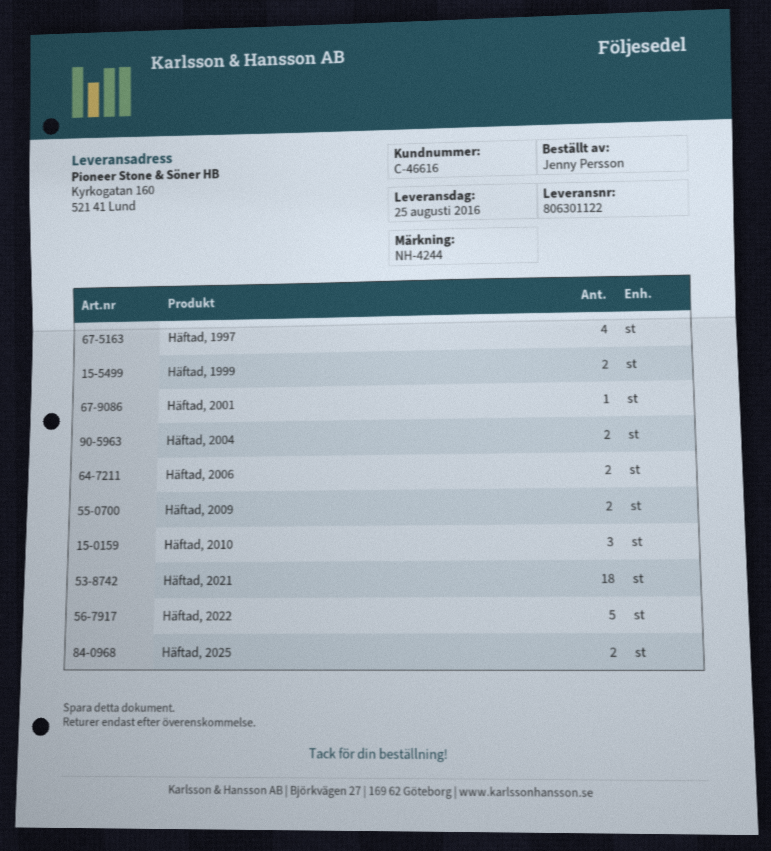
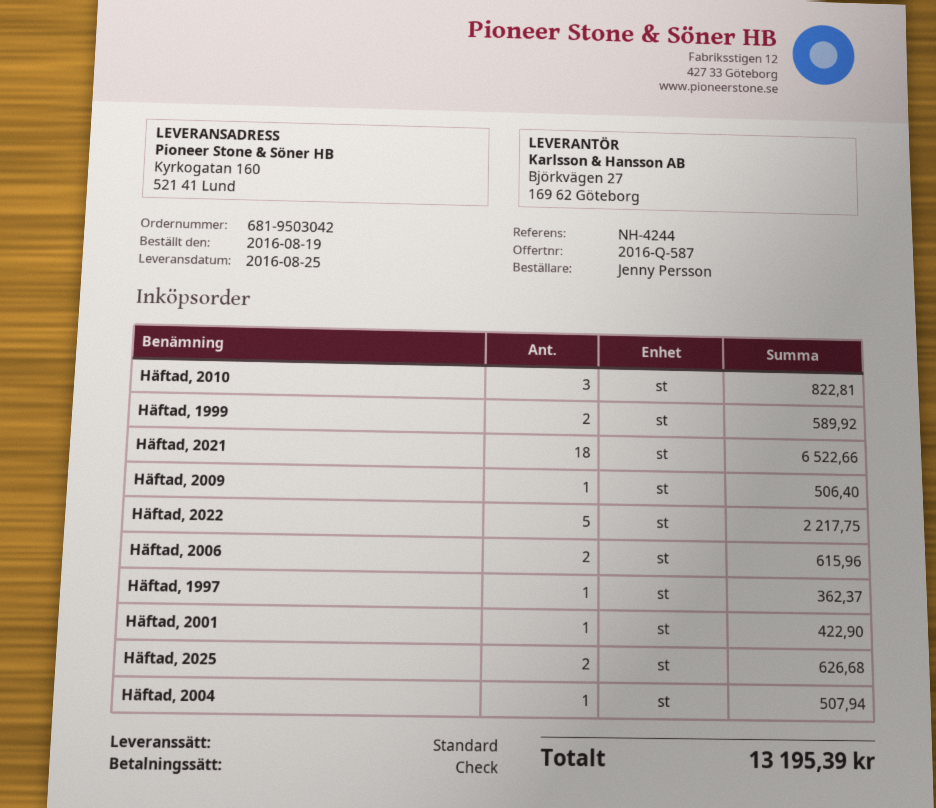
Häftad, 1997: 4 -> 1
Häftad, 2004: 2 -> 1
Häftad, 2009: 2 -> 1

